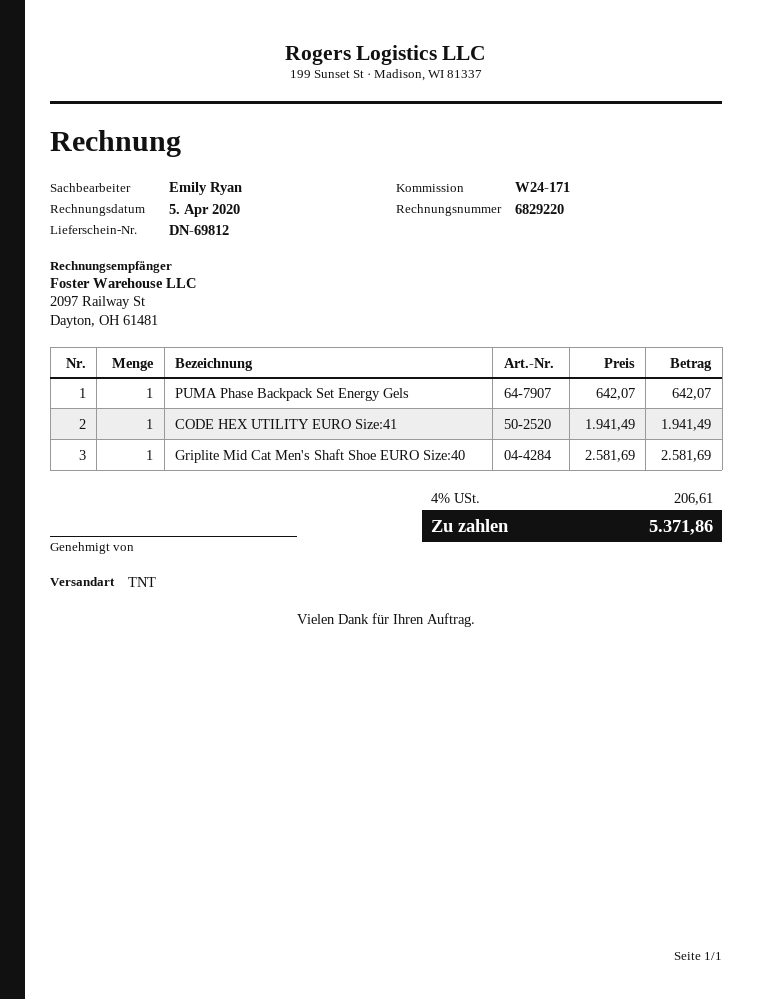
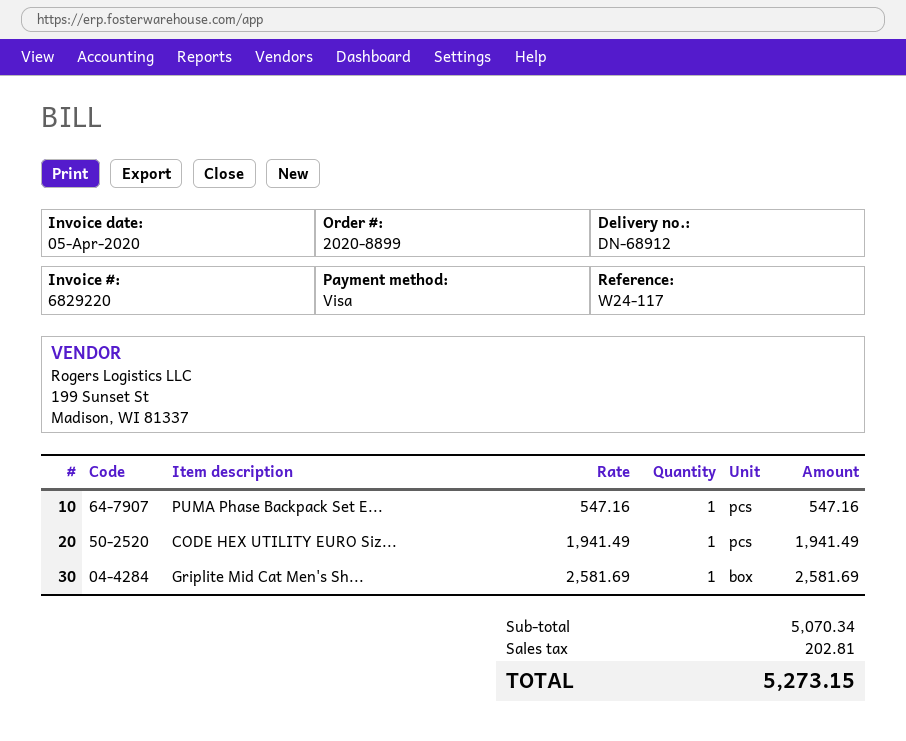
delivery note number: DN-69812 -> DN-68912
reference: W24-171 -> W24-117
PUMA Phase Backpack Set Energy Gels: 1 x 642.07 = 642.07 -> 1 x 547.16 = 547.16
tax: 206.61 -> 202.81
total: 5371.86 -> 5273.15

